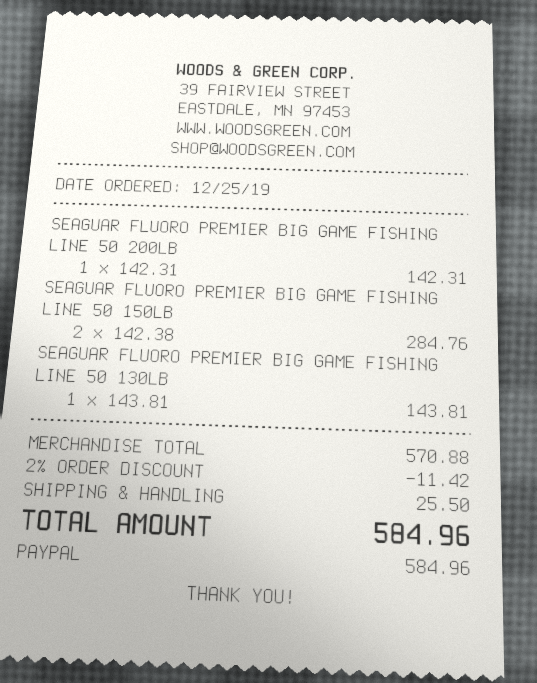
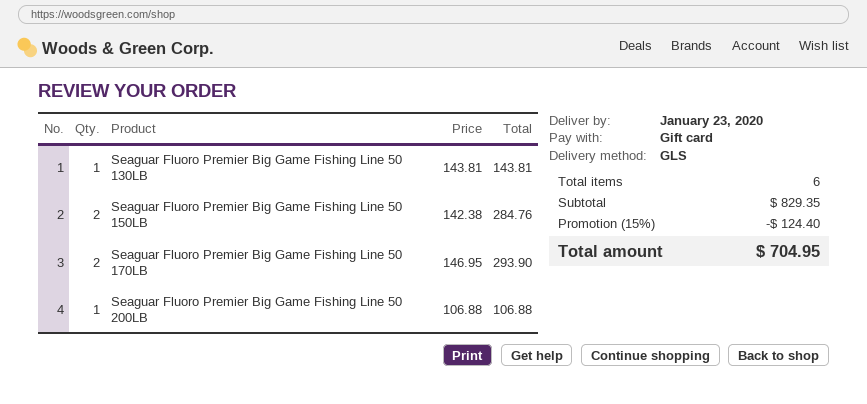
payment method: PayPal -> gift card
SEAGUAR FLUORO PREMIER BIG GAME FISHING LINE 50 200LB: 1 x 142.31 = 142.31 -> 1 x 106.88 = 106.88
Seaguar Fluoro Premier Big Game Fishing Line 50 170LB: none -> 2 x 146.95 = 293.90
subtotal: 570.88 -> 829.35
discount: 2% = 11.42 -> 15% = 124.40
shipping: 25.50 -> none
total: 584.96 -> 704.95

